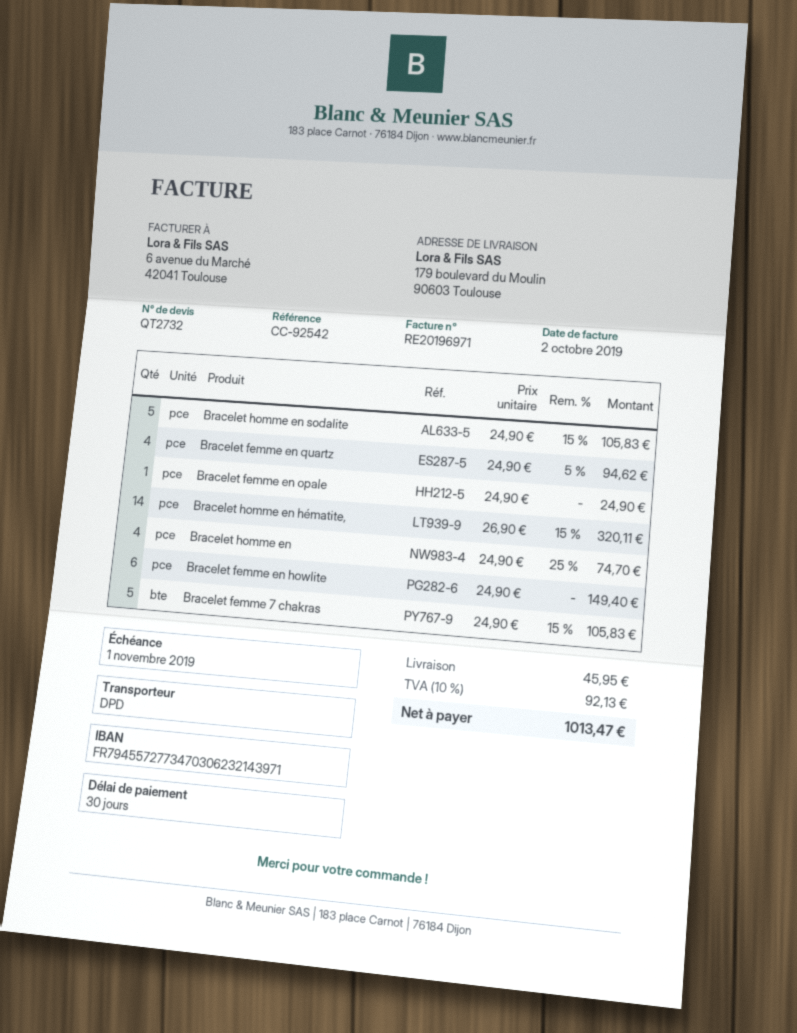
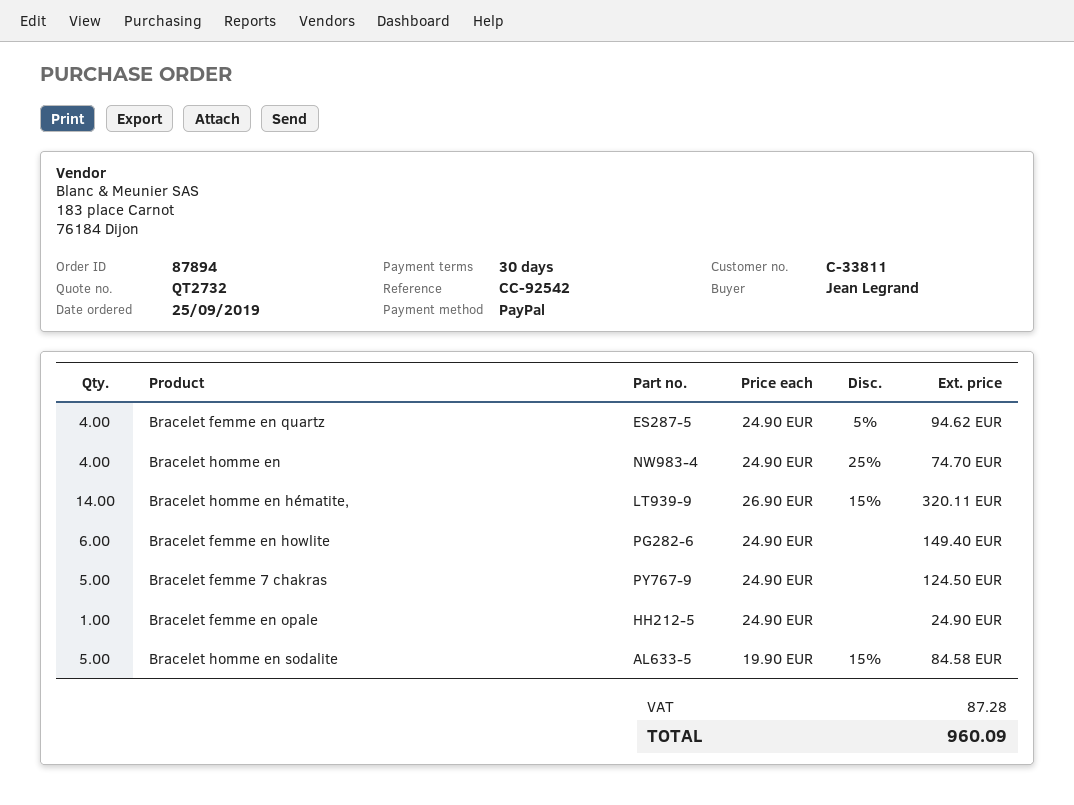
Bracelet homme en sodalite: 5 x 24.90 - 15% = 105.83 -> 5 x 19.90 - 15% = 84.58
Bracelet femme 7 chakras: 5 x 24.90 - 15% = 105.83 -> 5 x 24.90 = 124.50
shipping: 45.95 -> none
tax: 92.13 -> 87.28
total: 1013.47 -> 960.09

